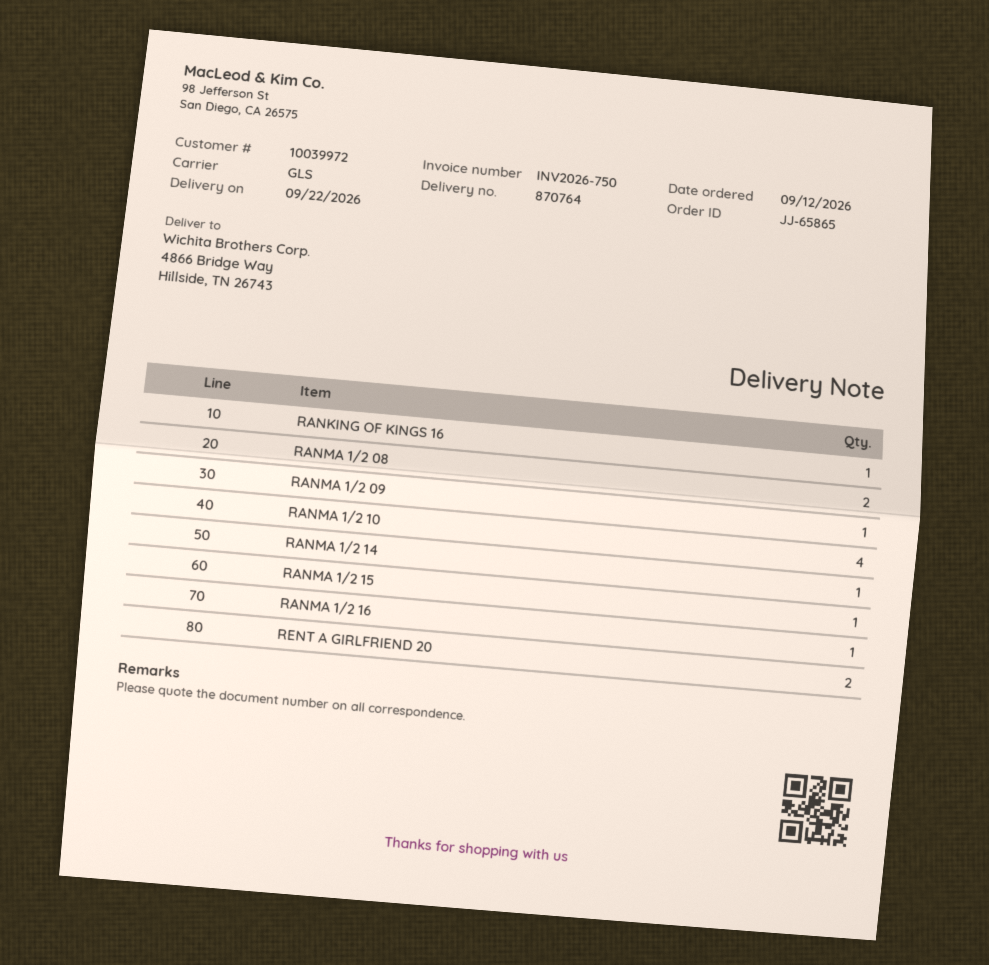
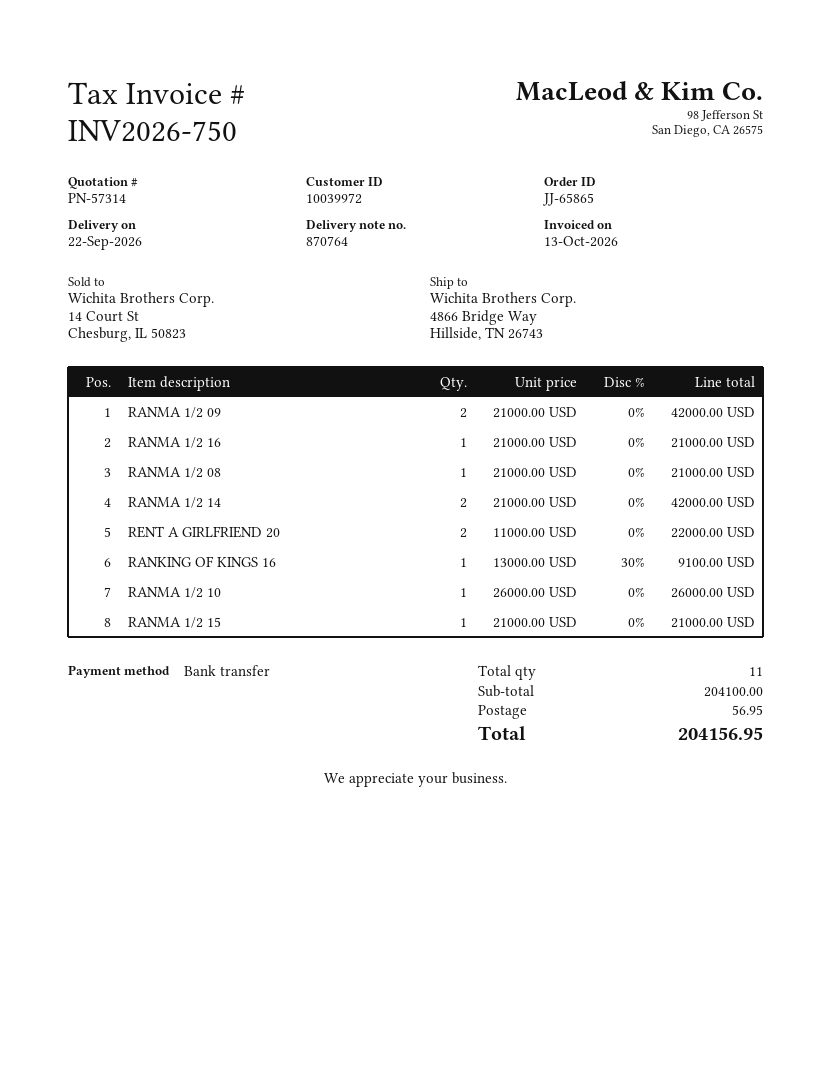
RANMA 1/2 08: 2 -> 1
RANMA 1/2 09: 1 -> 2
RANMA 1/2 10: 4 -> 1
RANMA 1/2 14: 1 -> 2

